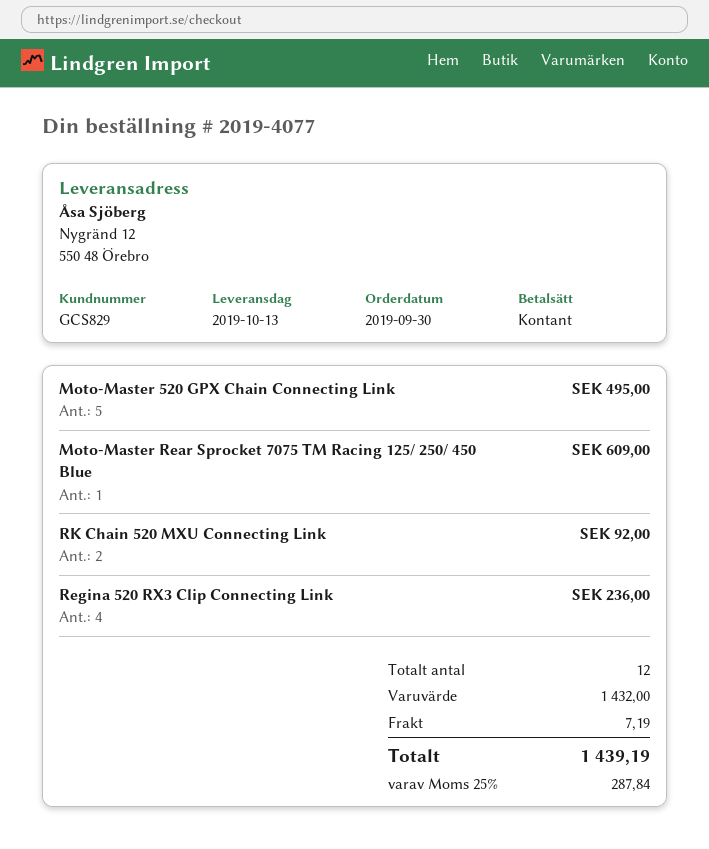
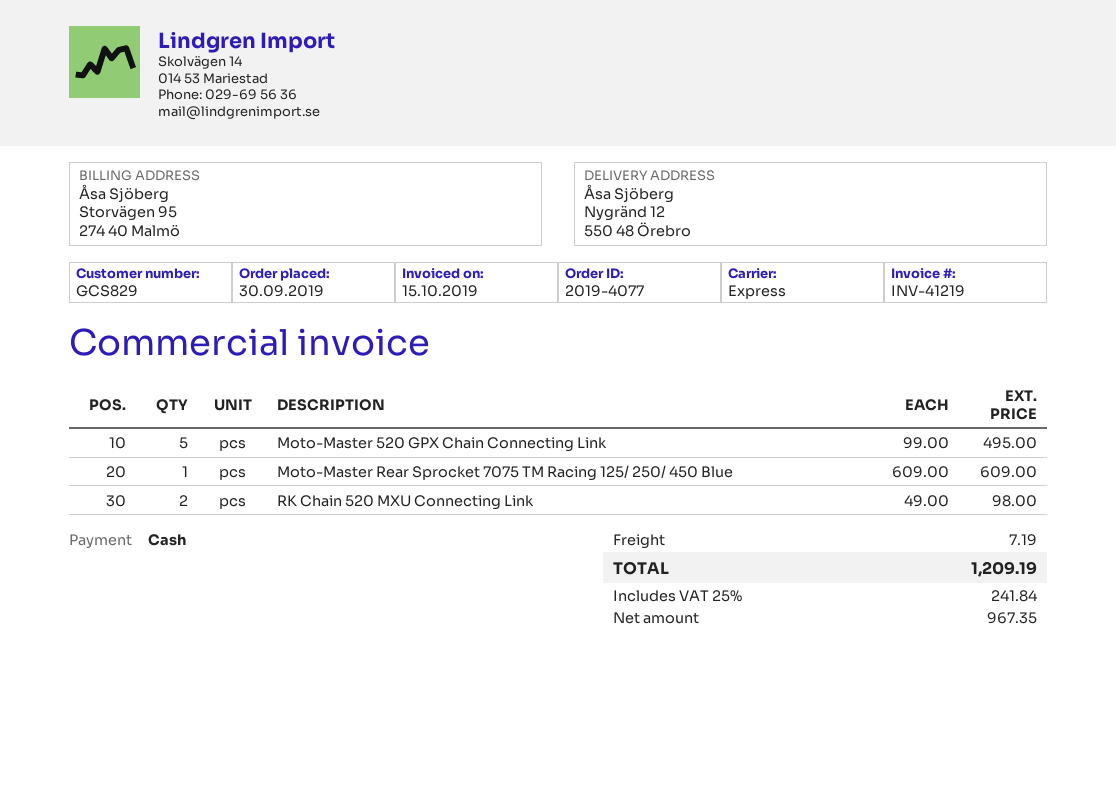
RK Chain 520 MXU Connecting Link: 2 for 92.00 -> 2 for 98.00
Regina 520 RX3 Clip Connecting Link: 4 for 236.00 -> none
tax: 25% = 287.84 -> 25% = 241.84
total: 1439.19 -> 1209.19

